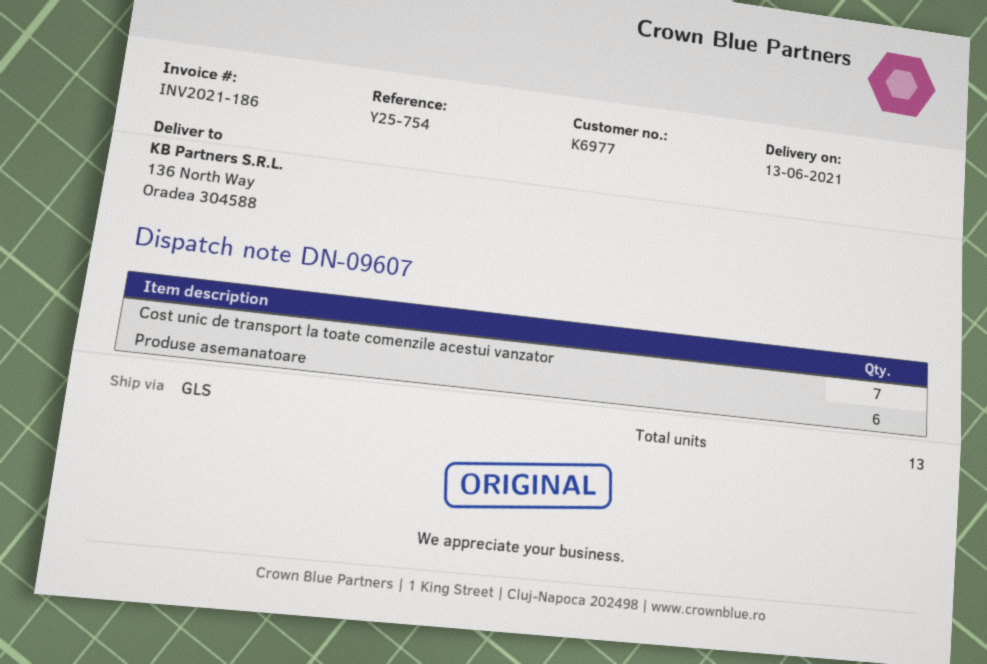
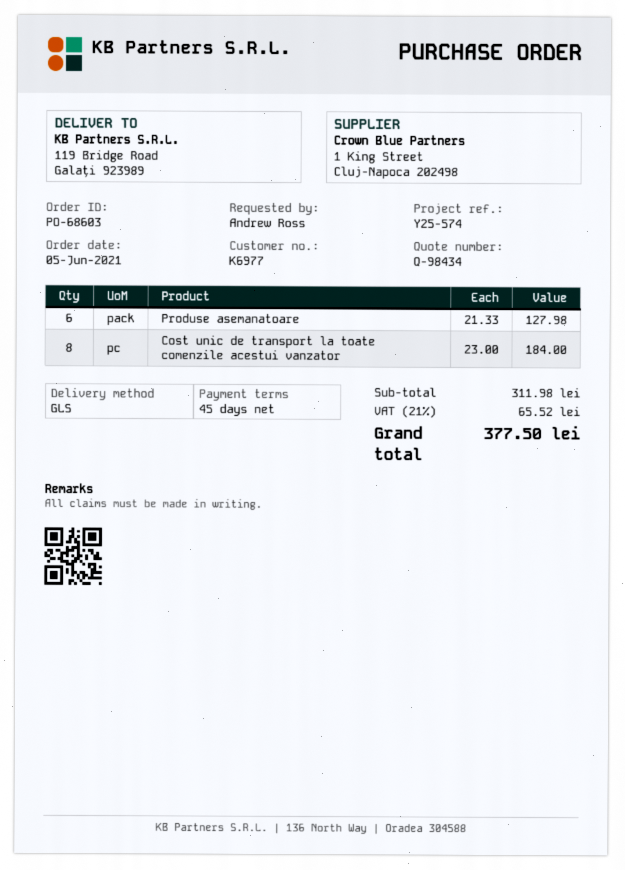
reference: Y25-754 -> Y25-574
ship to: 136 North Way, Oradea 304588 -> 119 Bridge Road, Galați 923989
Cost unic de transport la toate comenzile acestui vanzator: 7 -> 8

